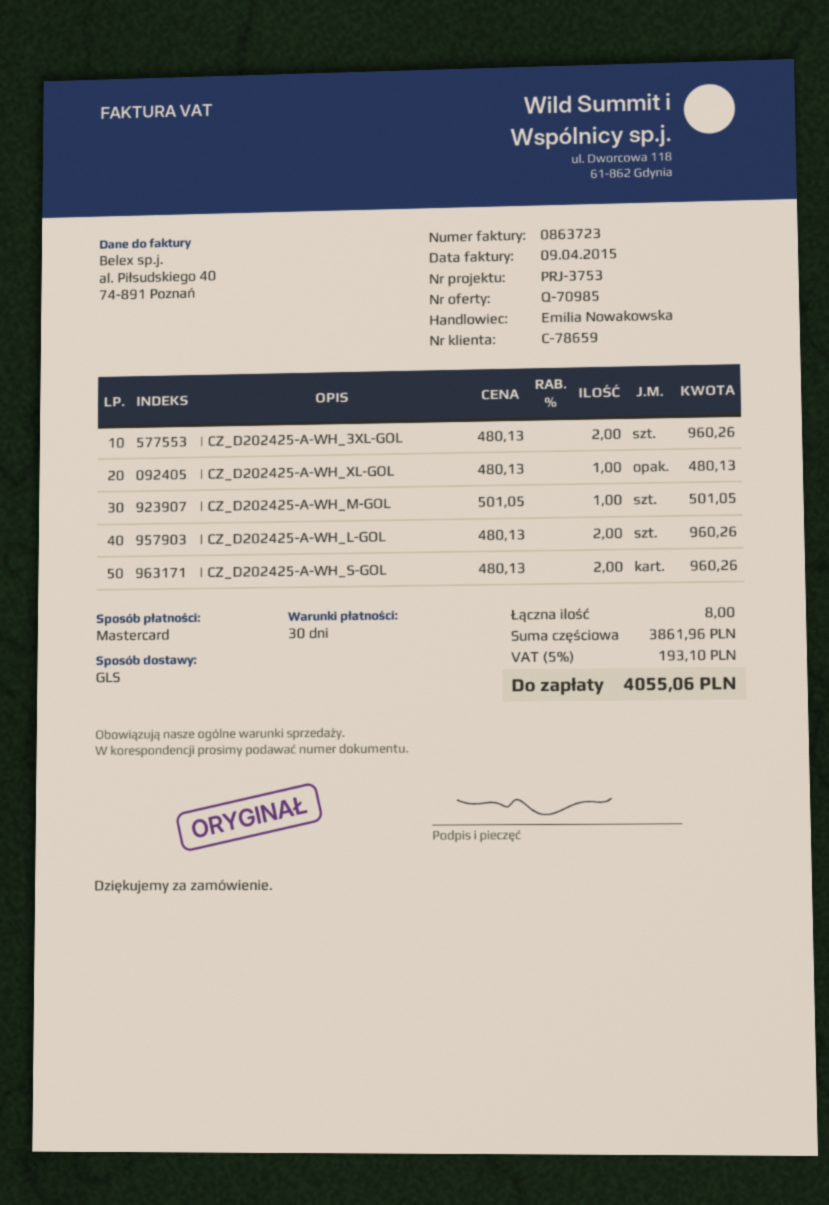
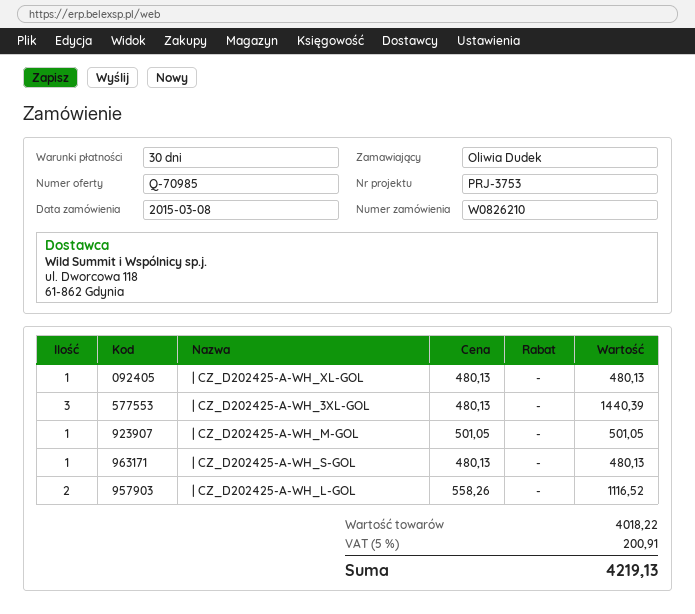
| CZ_D202425-A-WH_3XL-GOL: 2 x 480.13 = 960.26 -> 3 x 480.13 = 1440.39
| CZ_D202425-A-WH_L-GOL: 2 x 480.13 = 960.26 -> 2 x 558.26 = 1116.52
| CZ_D202425-A-WH_S-GOL: 2 x 480.13 = 960.26 -> 1 x 480.13 = 480.13
subtotal: 3861.96 -> 4018.22
tax: 5% = 193.10 -> 5% = 200.91
total: 4055.06 -> 4219.13

